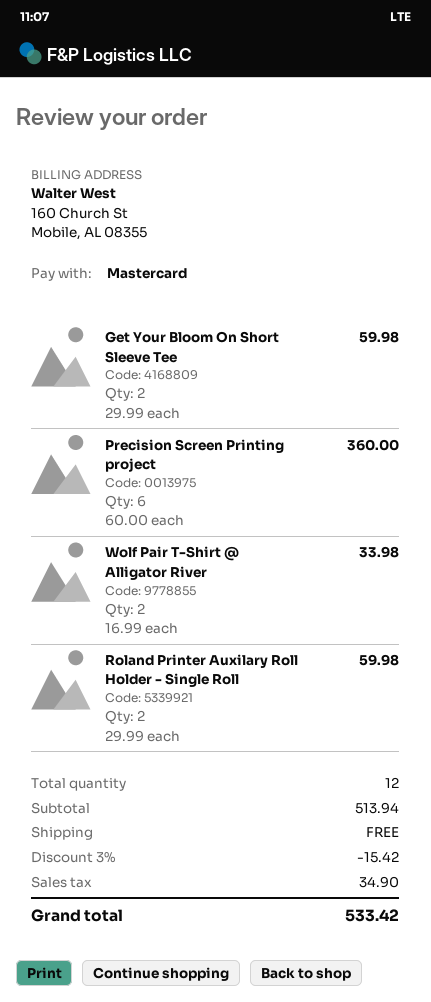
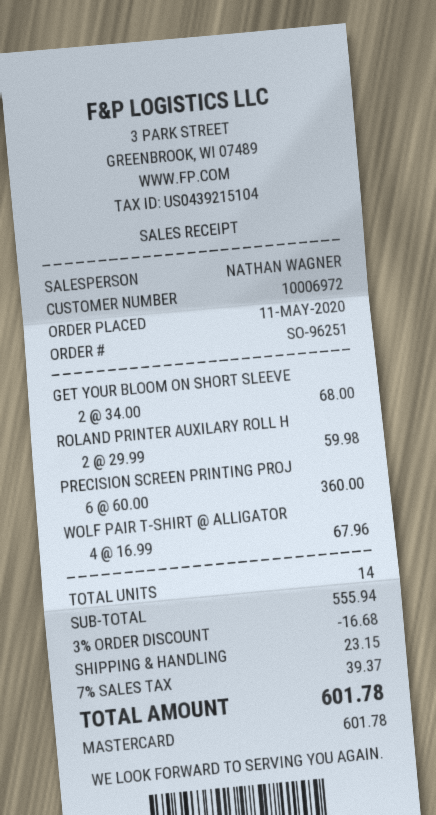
Get Your Bloom On Short Sleeve Tee: 2 x 29.99 = 59.98 -> 2 x 34.00 = 68.00
Wolf Pair T-Shirt @ Alligator River: 2 x 16.99 = 33.98 -> 4 x 16.99 = 67.96
total quantity: 12 -> 14
subtotal: 513.94 -> 555.94
discount: 3% = 15.42 -> 3% = 16.68
shipping: 0.00 -> 23.15
tax: 34.90 -> 39.37
total: 533.42 -> 601.78

